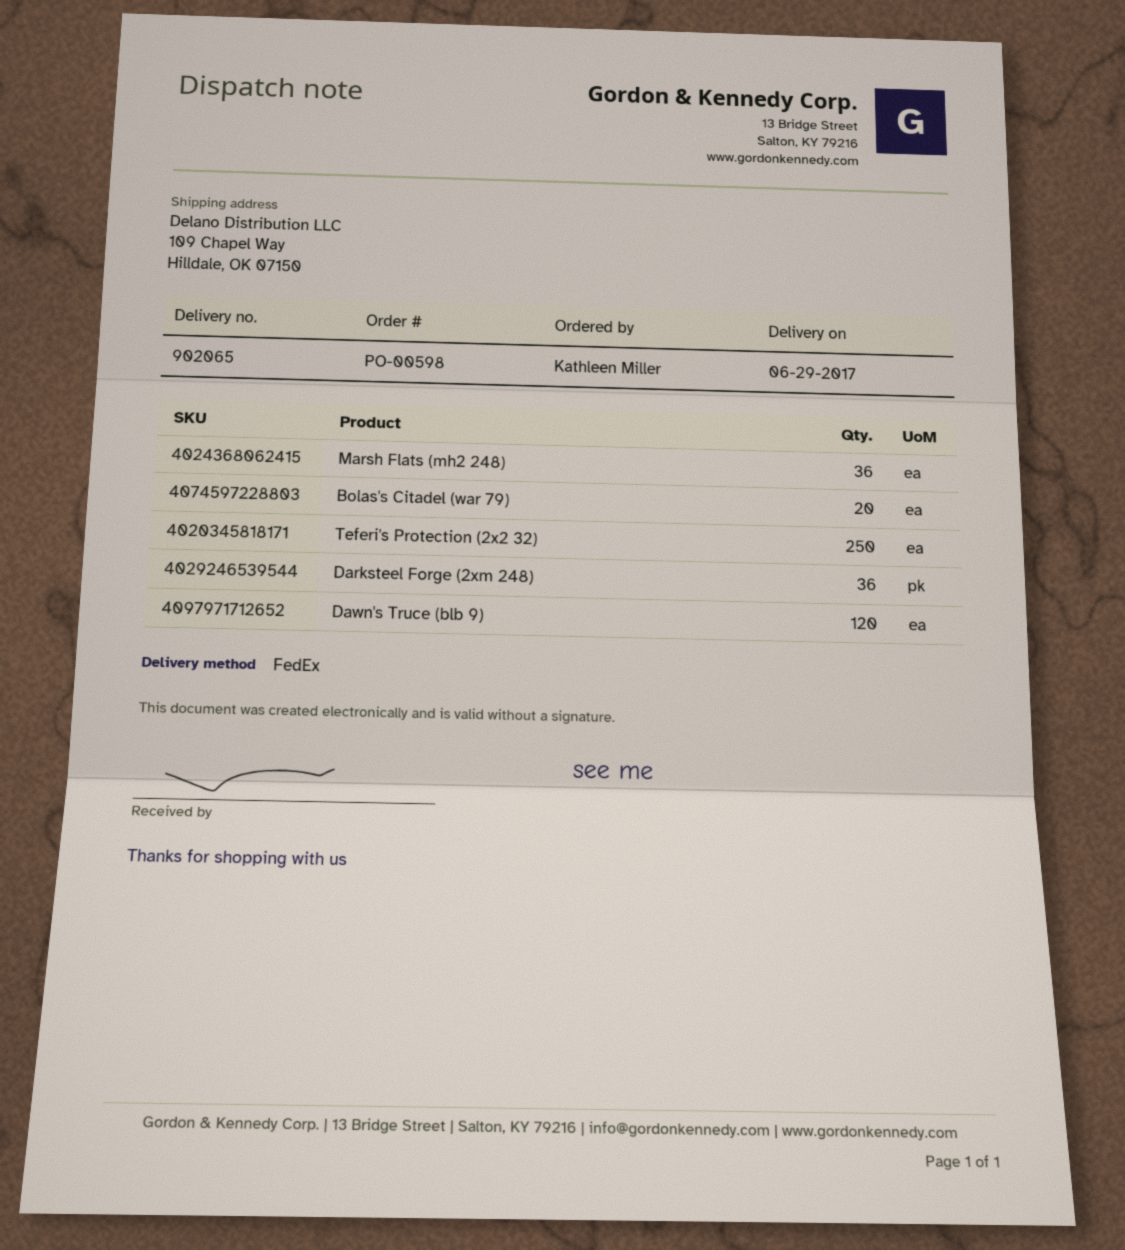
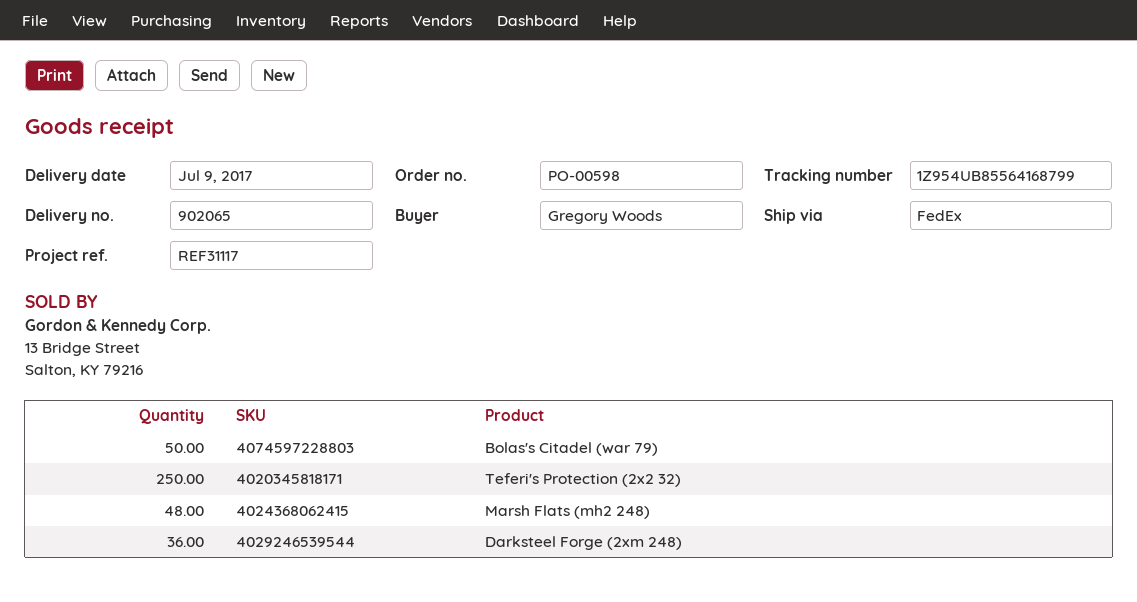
delivery date: 2017-06-29 -> 2017-07-09
ordered by: Kathleen Miller -> Gregory Woods
Marsh Flats (mh2 248): 36 -> 48
Bolas's Citadel (war 79): 20 -> 50
Dawn's Truce (blb 9): 120 -> none

